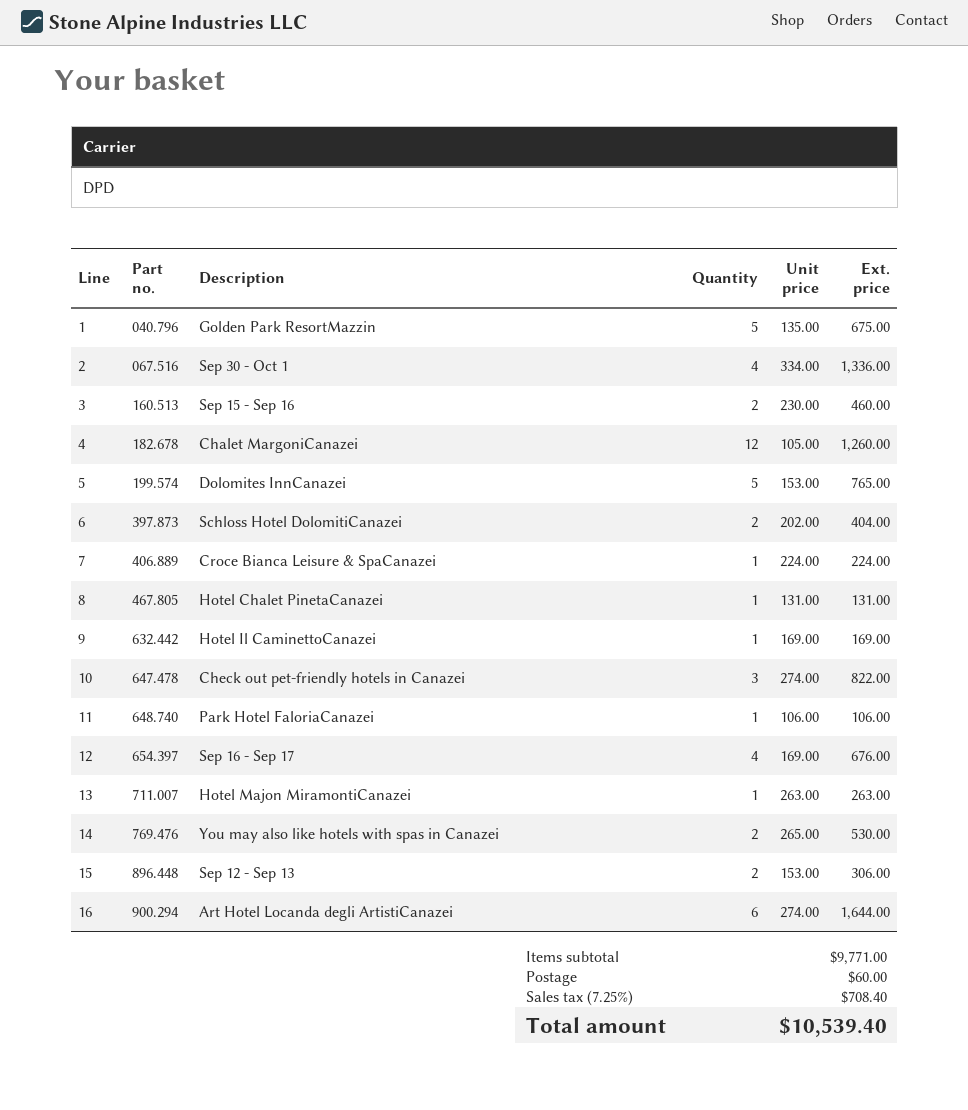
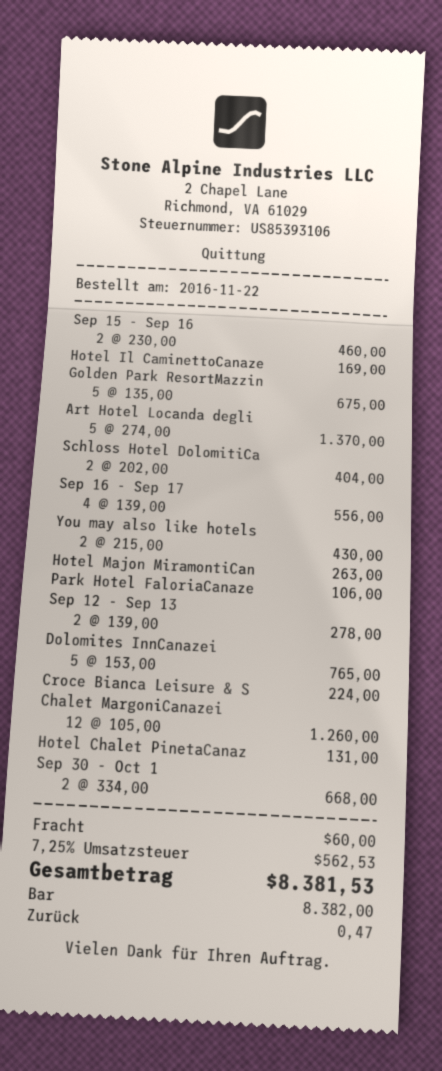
Sep 30 - Oct 1: 4 x 334.00 = 1336.00 -> 2 x 334.00 = 668.00
Check out pet-friendly hotels in Canazei: 3 x 274.00 = 822.00 -> none
Sep 16 - Sep 17: 4 x 169.00 = 676.00 -> 4 x 139.00 = 556.00
You may also like hotels with spas in Canazei: 2 x 265.00 = 530.00 -> 2 x 215.00 = 430.00
Sep 12 - Sep 13: 2 x 153.00 = 306.00 -> 2 x 139.00 = 278.00
Art Hotel Locanda degli ArtistiCanazei: 6 x 274.00 = 1644.00 -> 5 x 274.00 = 1370.00
tax: 7.25% = 708.40 -> 7.25% = 562.53
total: 10539.40 -> 8381.53

